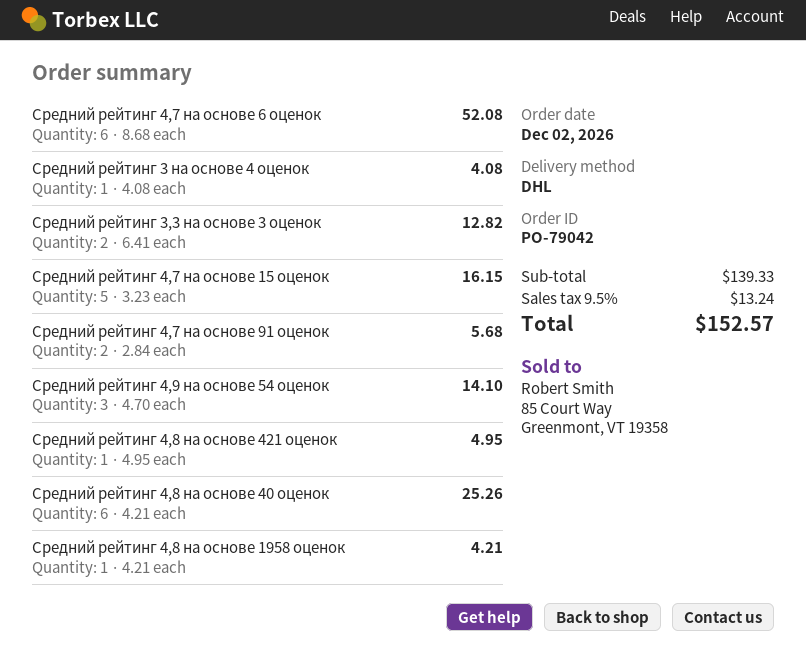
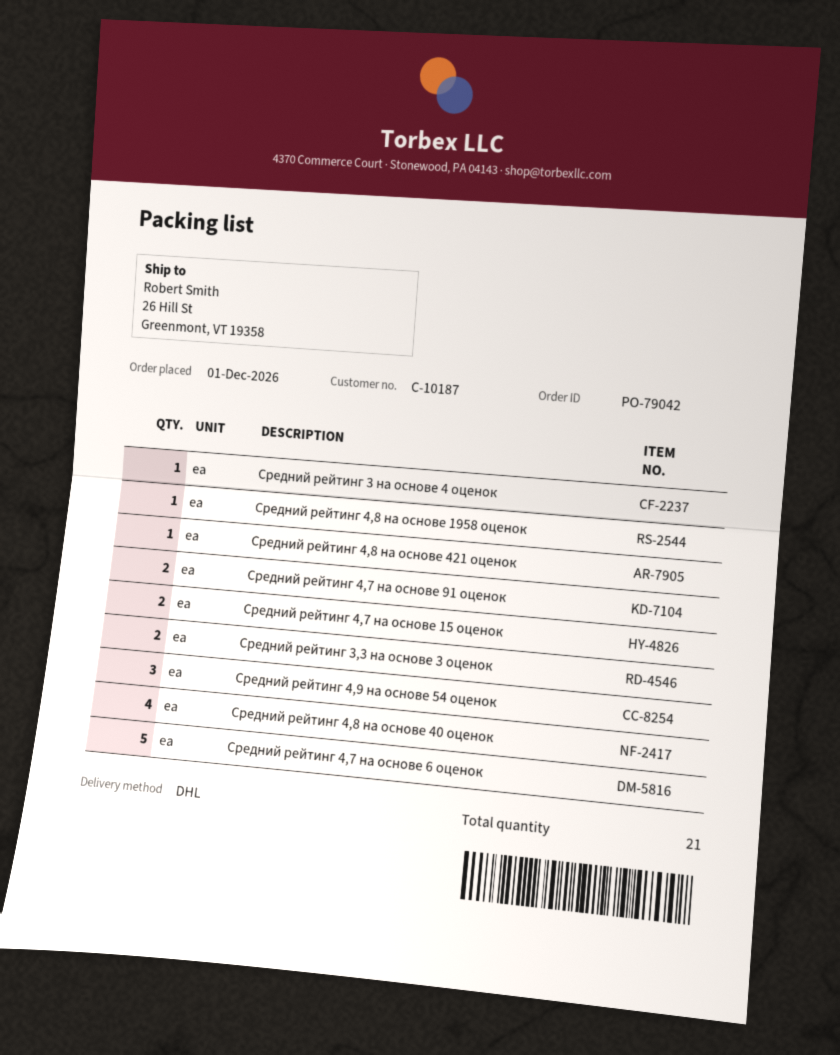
order date: 2026-12-02 -> 2026-12-01
Средний рейтинг 4,7 на основе 6 оценок: 6 -> 5
Средний рейтинг 4,7 на основе 15 оценок: 5 -> 2
Средний рейтинг 4,8 на основе 40 оценок: 6 -> 4

